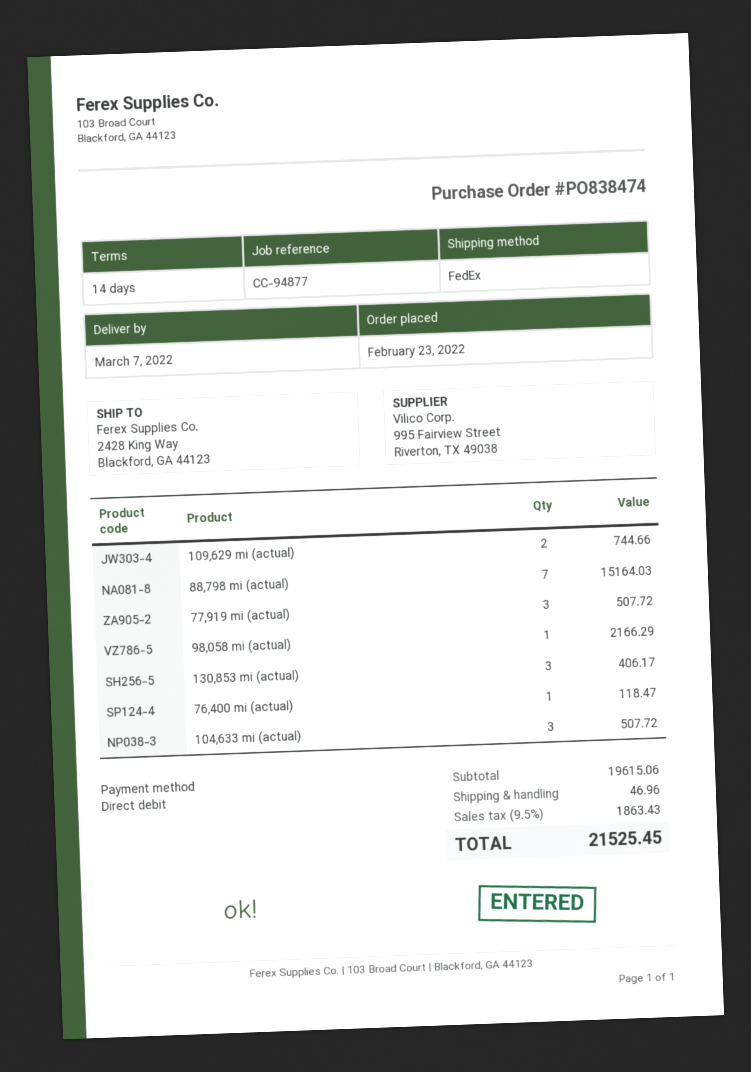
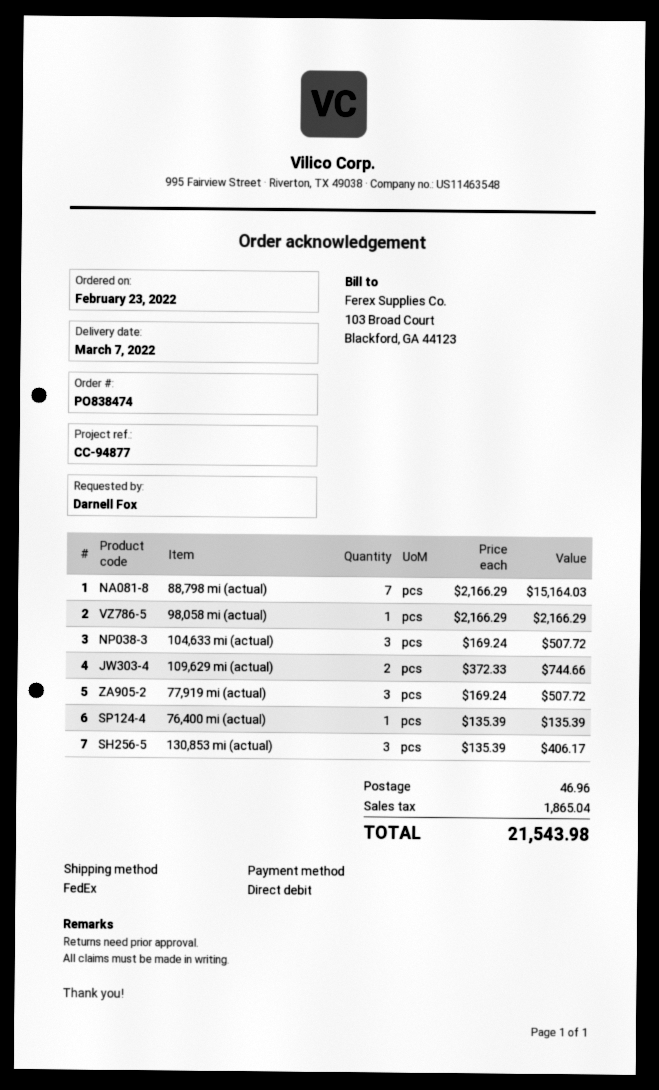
76,400 mi (actual): 1 for 118.47 -> 1 for 135.39
tax: 1863.43 -> 1865.04
total: 21525.45 -> 21543.98

